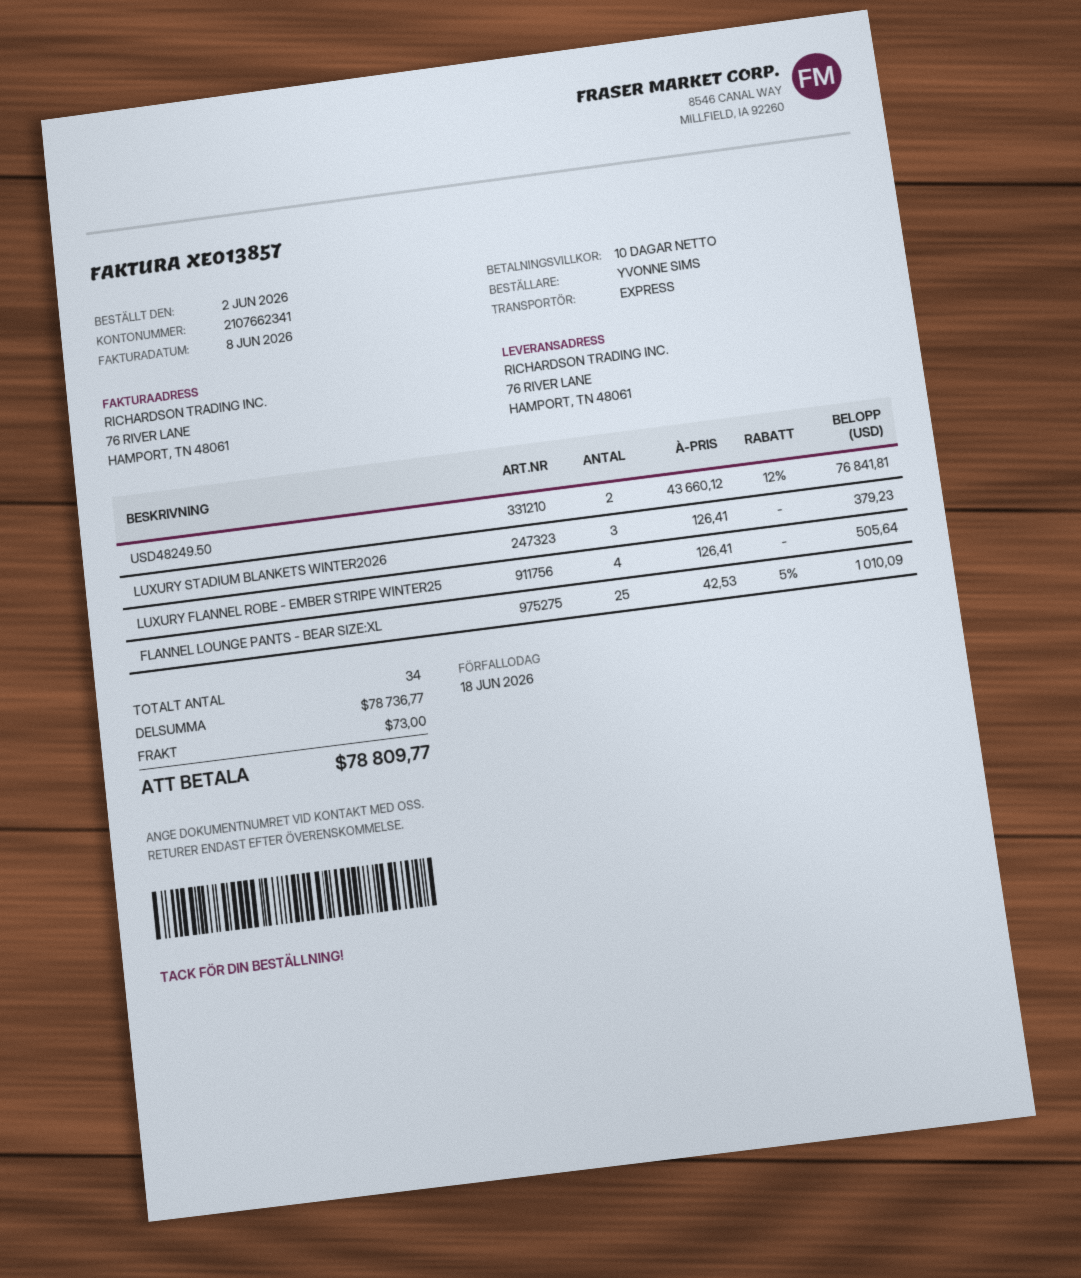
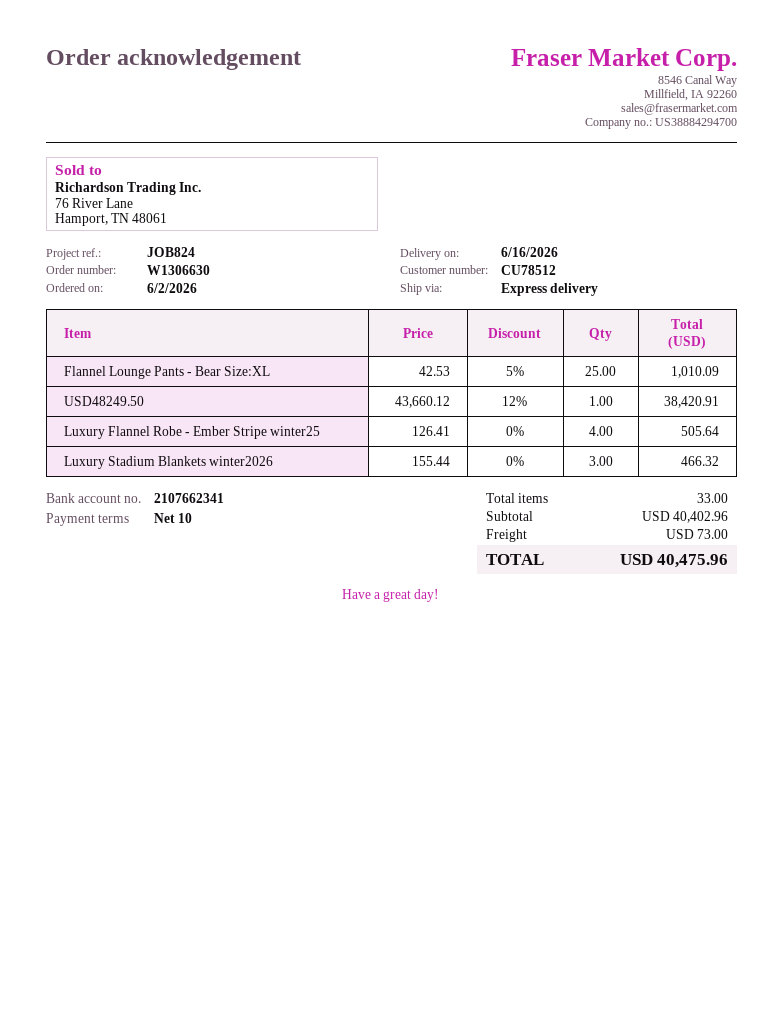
USD48249.50: 2 x 43660.12 - 12% = 76841.81 -> 1 x 43660.12 - 12% = 38420.91
LUXURY STADIUM BLANKETS WINTER2026: 3 x 126.41 = 379.23 -> 3 x 155.44 = 466.32
total quantity: 34 -> 33
subtotal: 78736.77 -> 40402.96
total: 78809.77 -> 40475.96

